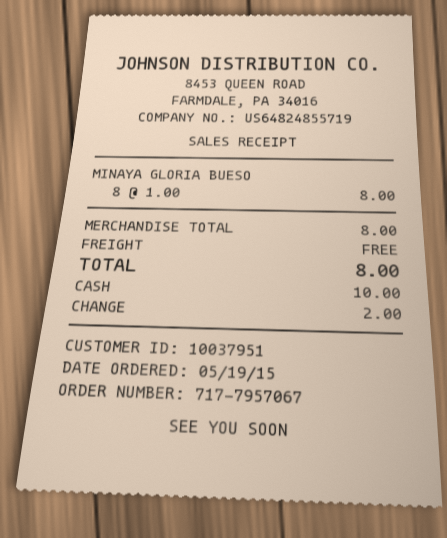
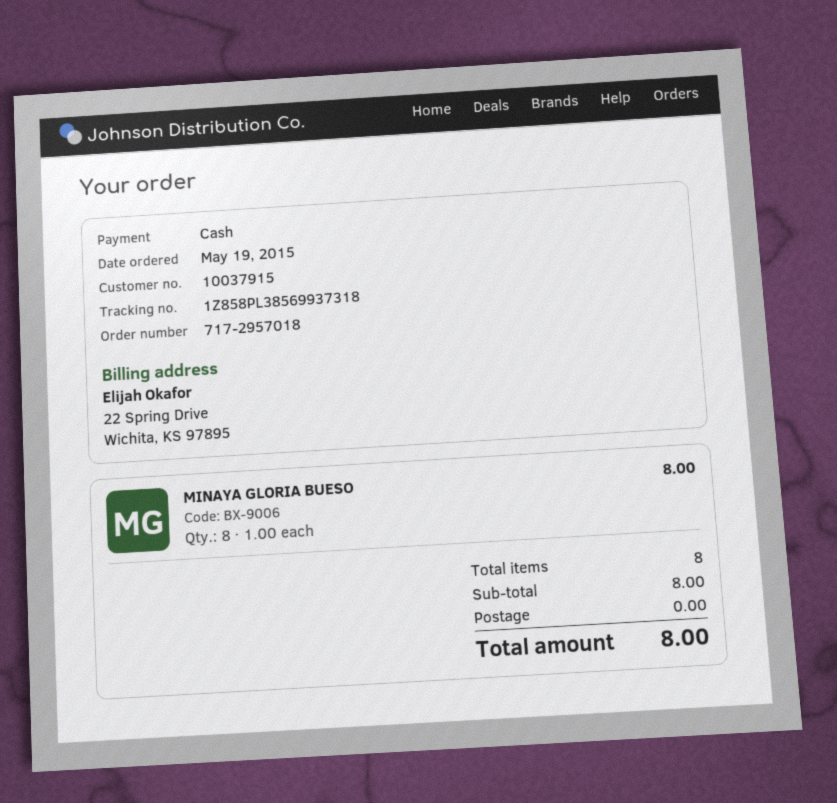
order number: 717-7957067 -> 717-2957018
customer number: 10037951 -> 10037915

